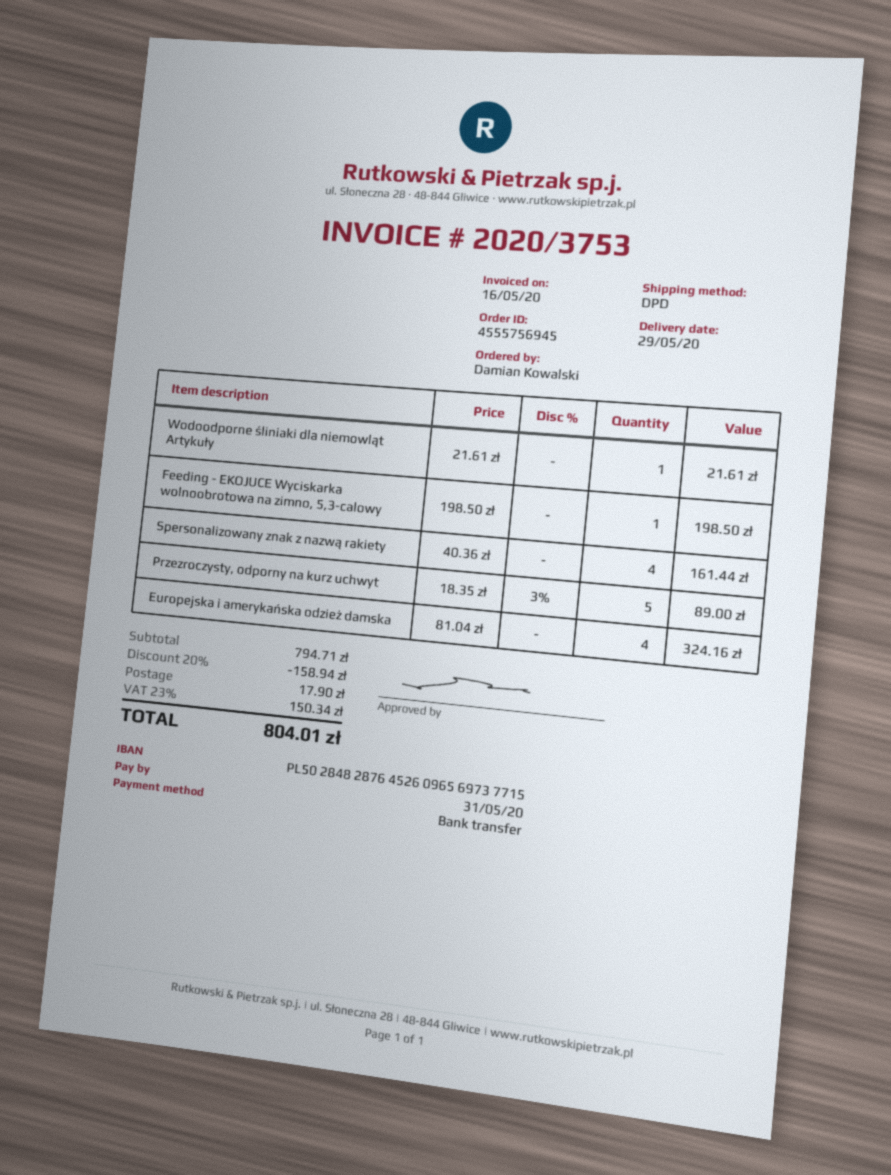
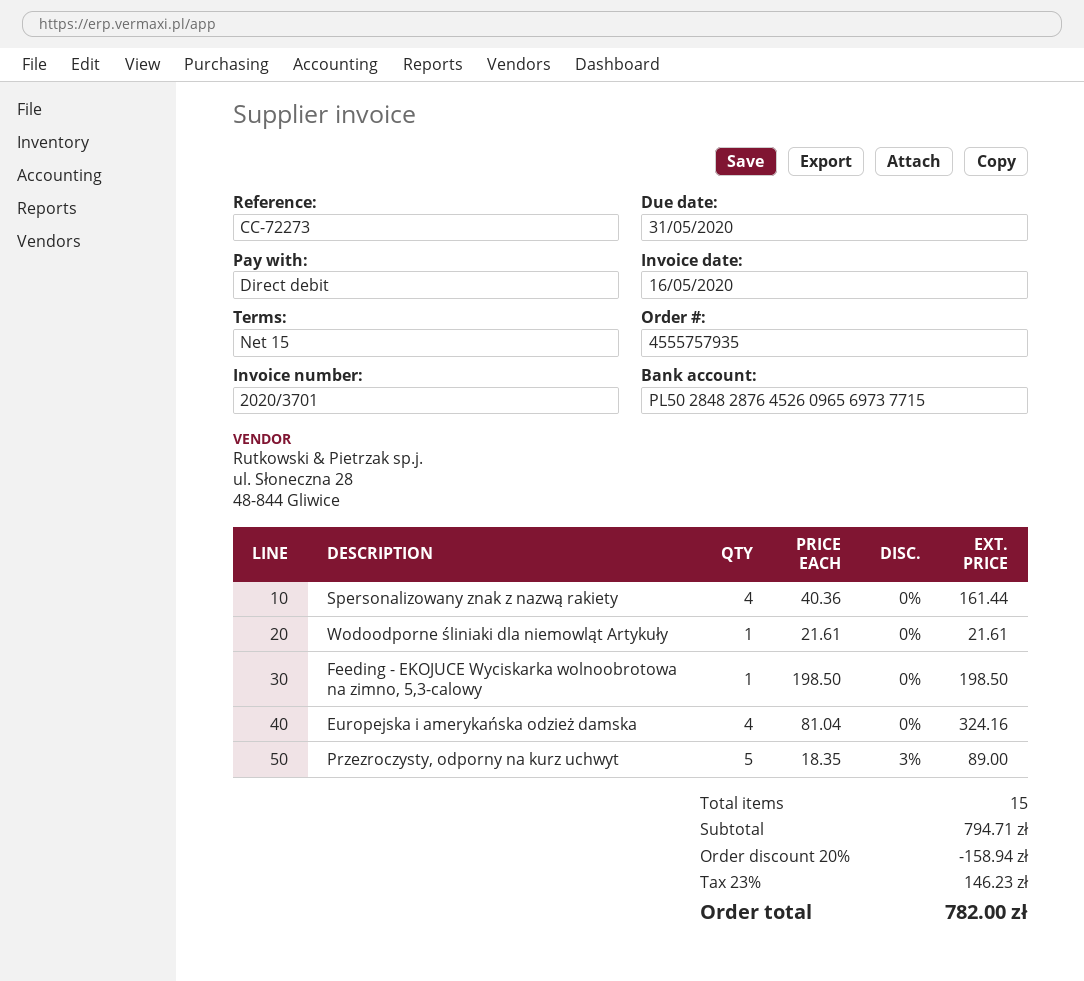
order number: 4555756945 -> 4555757935
invoice number: 2020/3753 -> 2020/3701
payment method: bank transfer -> direct debit
shipping: 17.90 -> none
tax: 23% = 150.34 -> 23% = 146.23
total: 804.01 -> 782.00

